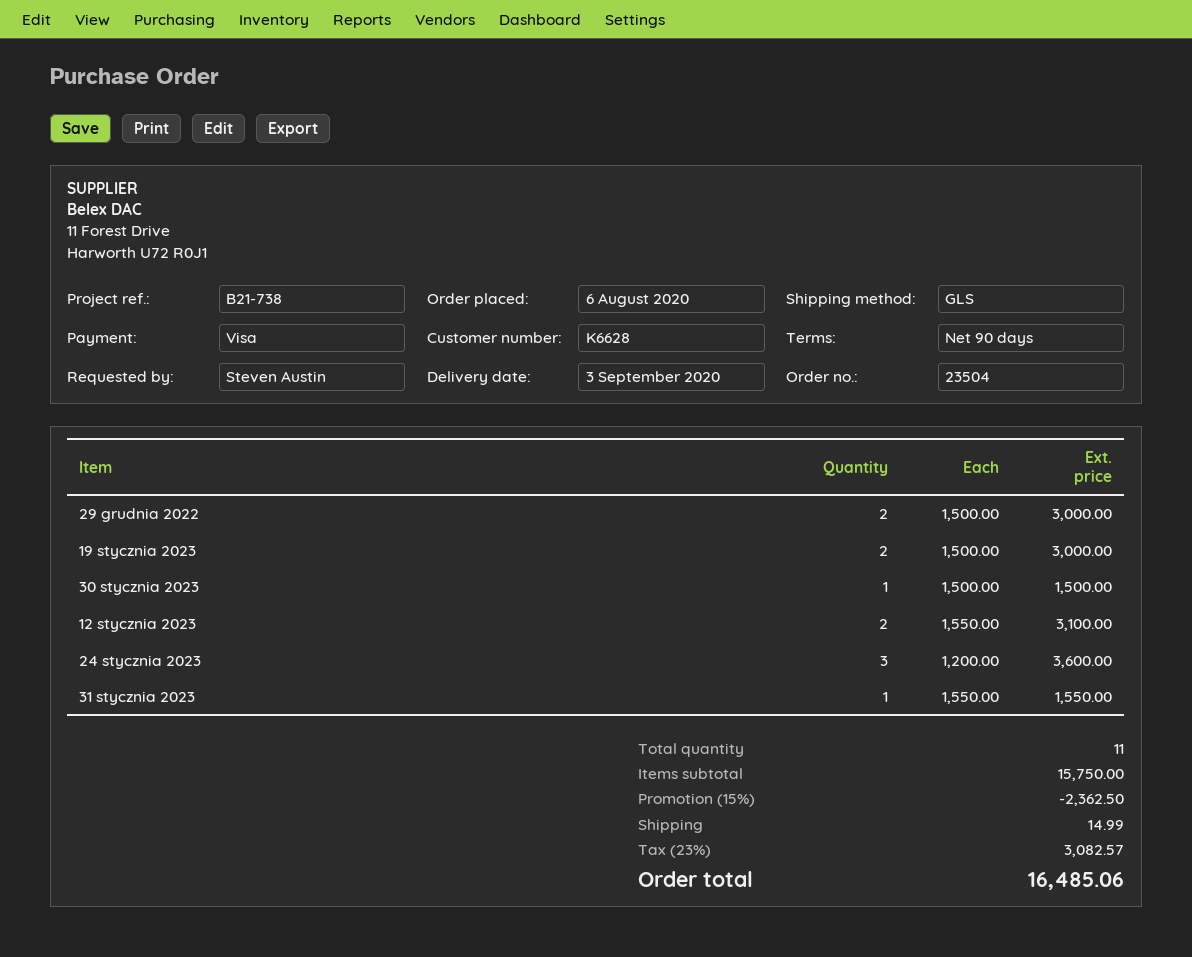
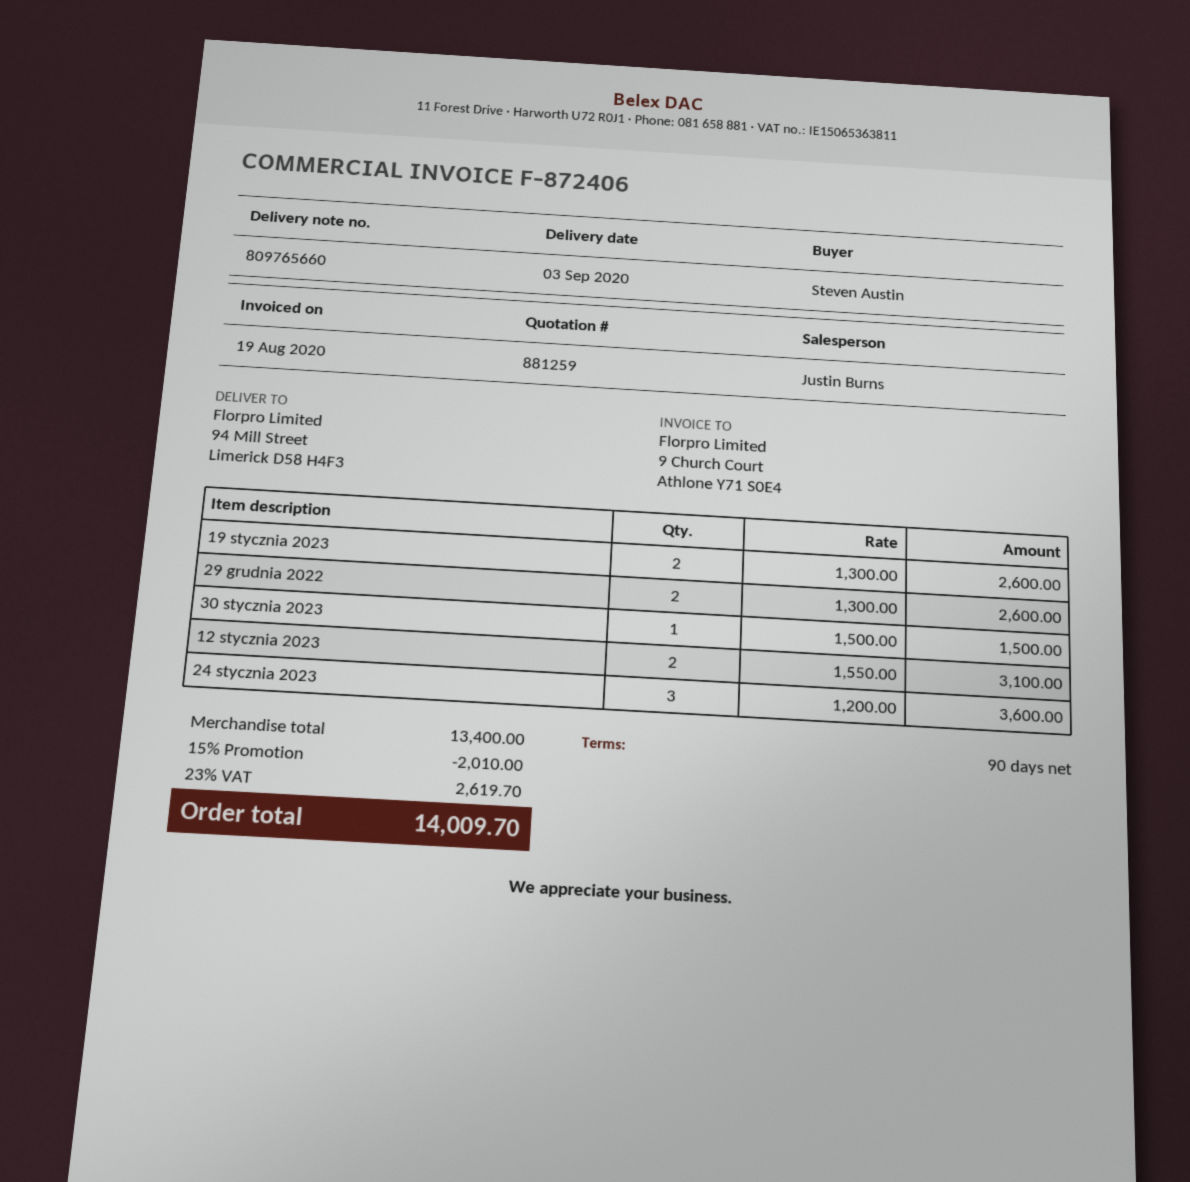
29 grudnia 2022: 2 x 1500.00 = 3000.00 -> 2 x 1300.00 = 2600.00
19 stycznia 2023: 2 x 1500.00 = 3000.00 -> 2 x 1300.00 = 2600.00
31 stycznia 2023: 1 x 1550.00 = 1550.00 -> none
subtotal: 15750.00 -> 13400.00
discount: 15% = 2362.50 -> 15% = 2010.00
shipping: 14.99 -> none
tax: 23% = 3082.57 -> 23% = 2619.70
total: 16485.06 -> 14009.70

